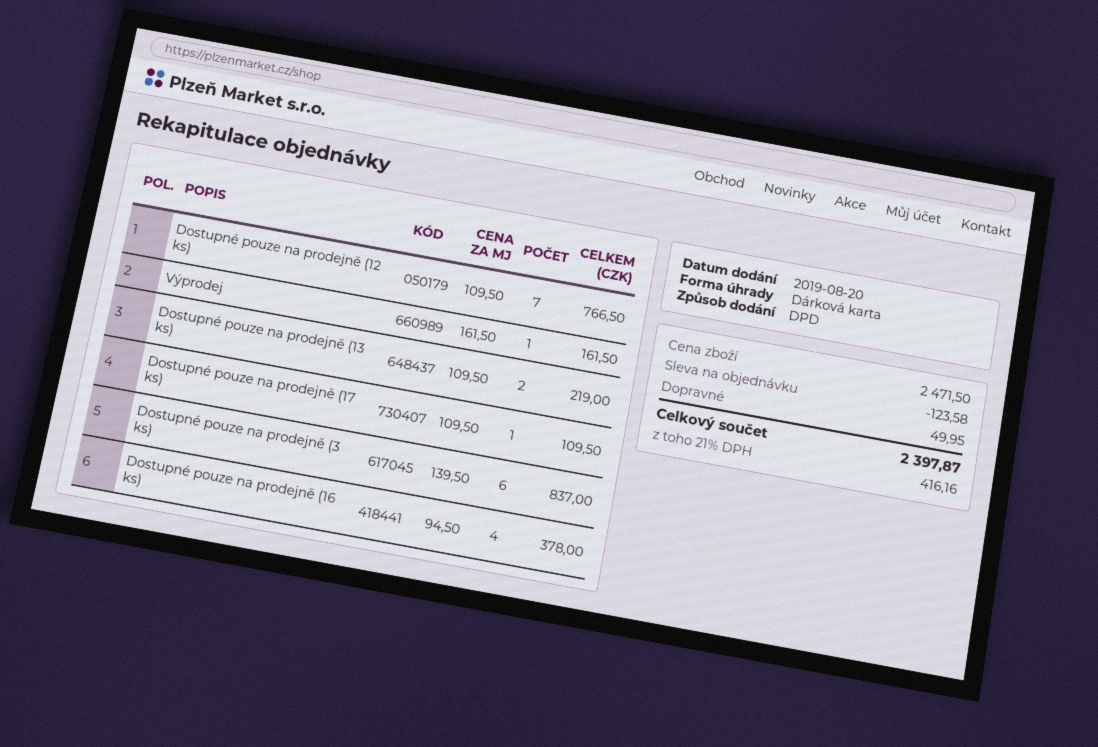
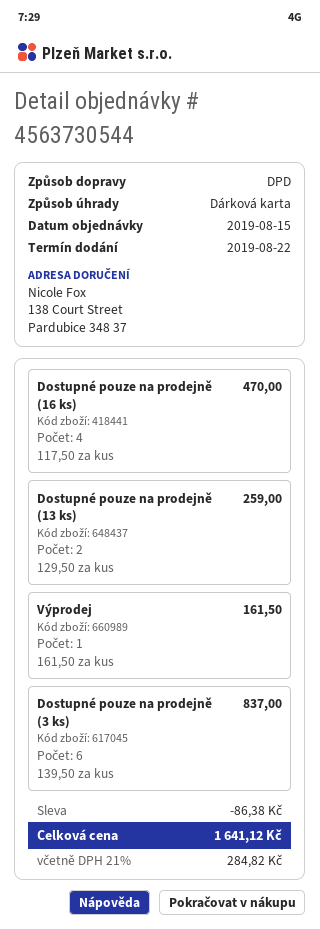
delivery date: 2019-08-20 -> 2019-08-22
Dostupné pouze na prodejně (12 ks): 7 x 109.50 = 766.50 -> none
Dostupné pouze na prodejně (13 ks): 2 x 109.50 = 219.00 -> 2 x 129.50 = 259.00
Dostupné pouze na prodejně (17 ks): 1 x 109.50 = 109.50 -> none
Dostupné pouze na prodejně (16 ks): 4 x 94.50 = 378.00 -> 4 x 117.50 = 470.00
discount: 123.58 -> 86.38
shipping: 49.95 -> none
tax: 21% = 416.16 -> 21% = 284.82
total: 2397.87 -> 1641.12

